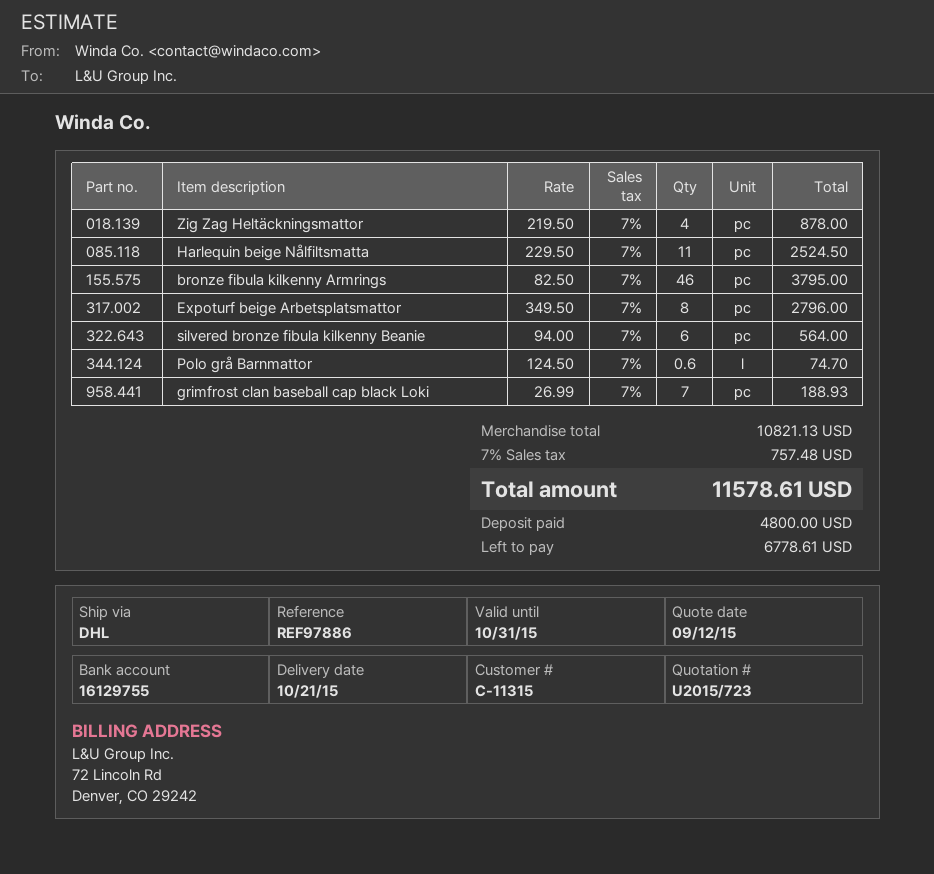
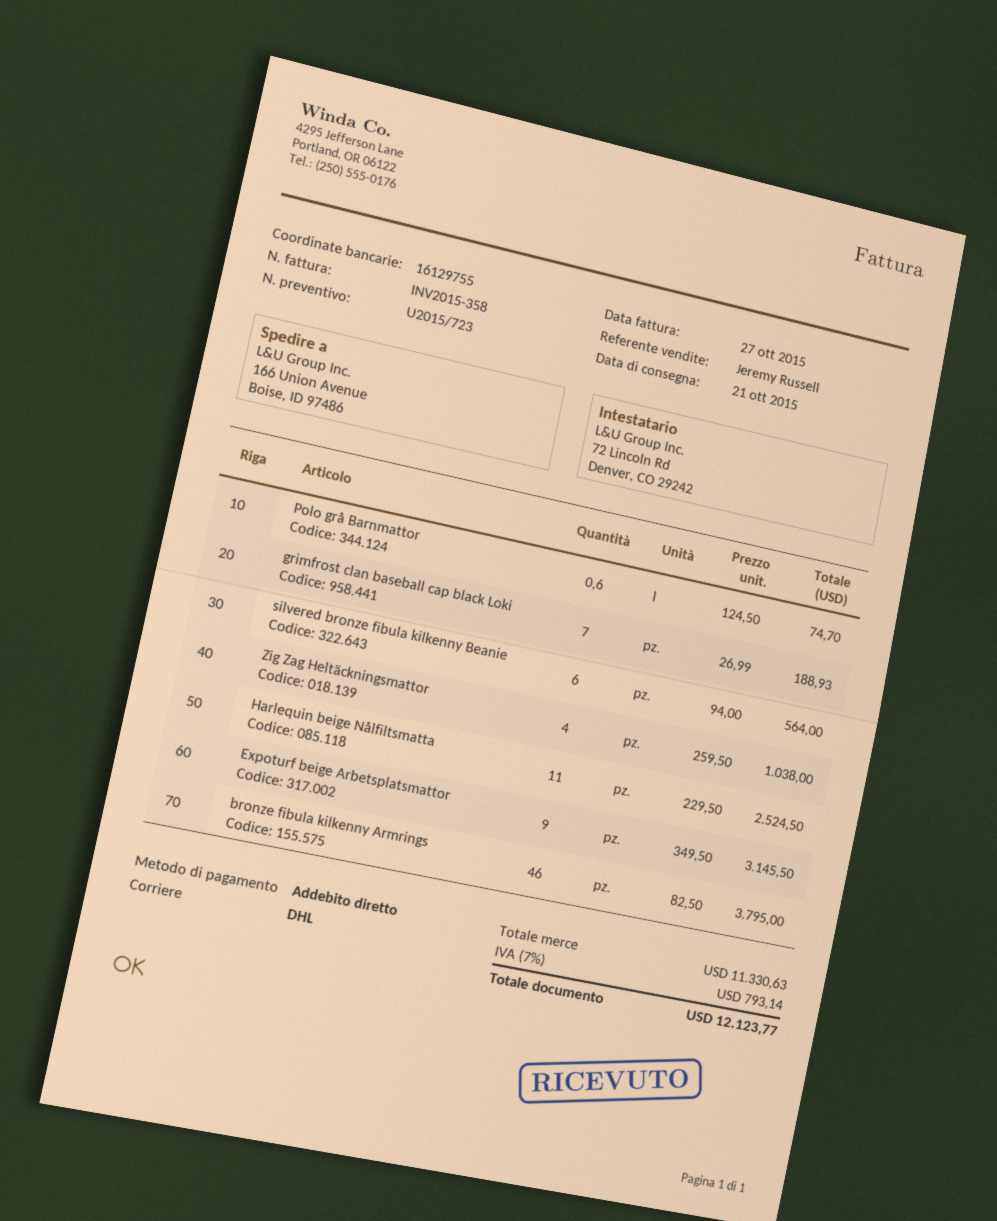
Zig Zag Heltäckningsmattor: 4 x 219.50 = 878.00 -> 4 x 259.50 = 1038.00
Expoturf beige Arbetsplatsmattor: 8 x 349.50 = 2796.00 -> 9 x 349.50 = 3145.50
subtotal: 10821.13 -> 11330.63
tax: 7% = 757.48 -> 7% = 793.14
total: 11578.61 -> 12123.77

